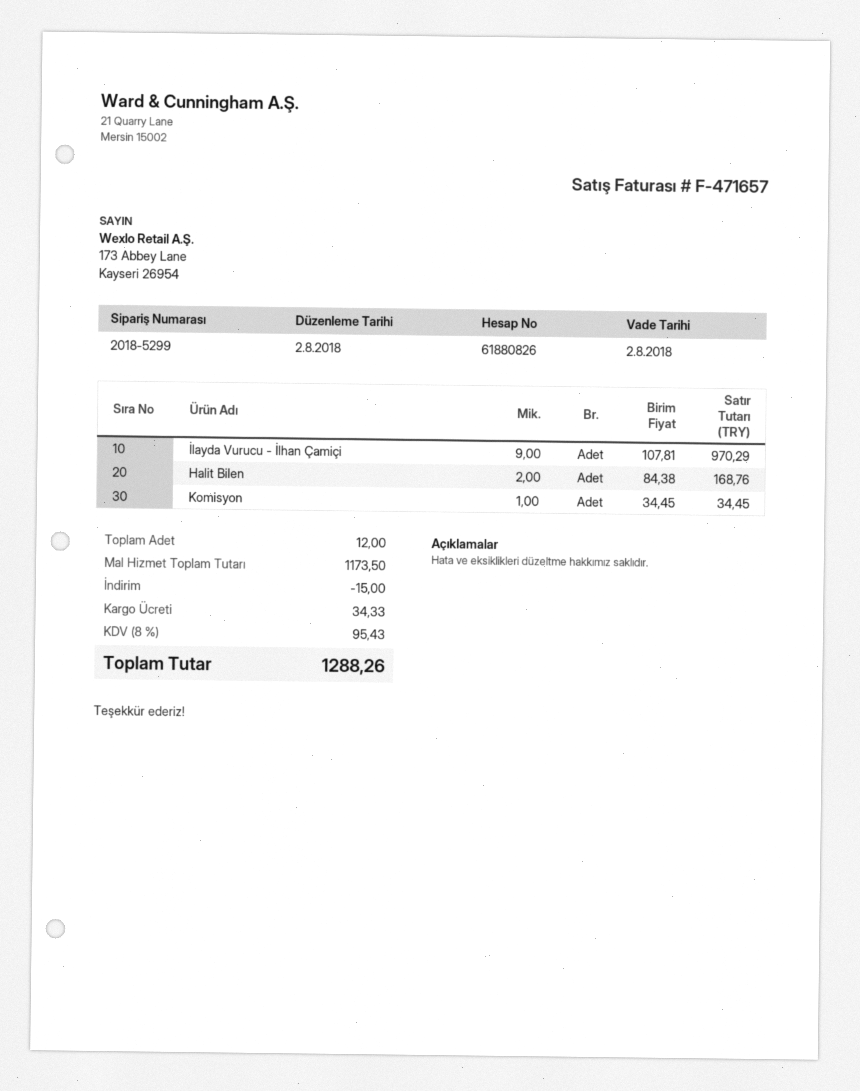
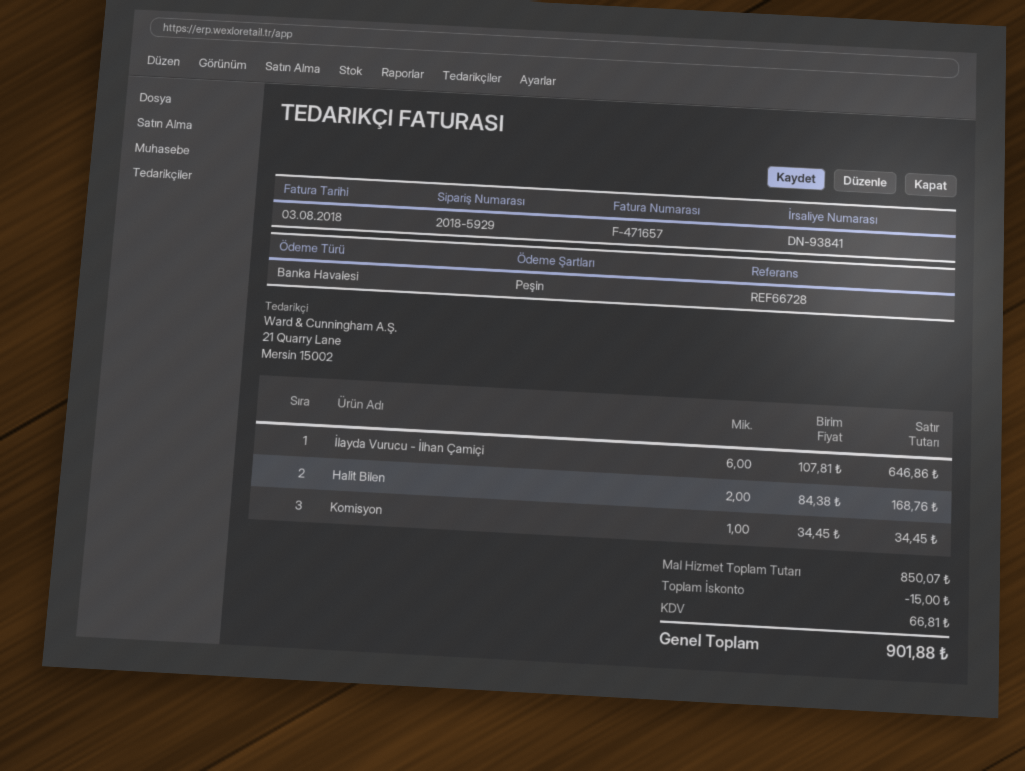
order number: 2018-5299 -> 2018-5929
invoice date: 2018-08-02 -> 2018-08-03
İlayda Vurucu - İlhan Çamiçi: 9 x 107.81 = 970.29 -> 6 x 107.81 = 646.86
subtotal: 1173.50 -> 850.07
shipping: 34.33 -> none
tax: 95.43 -> 66.81
total: 1288.26 -> 901.88

